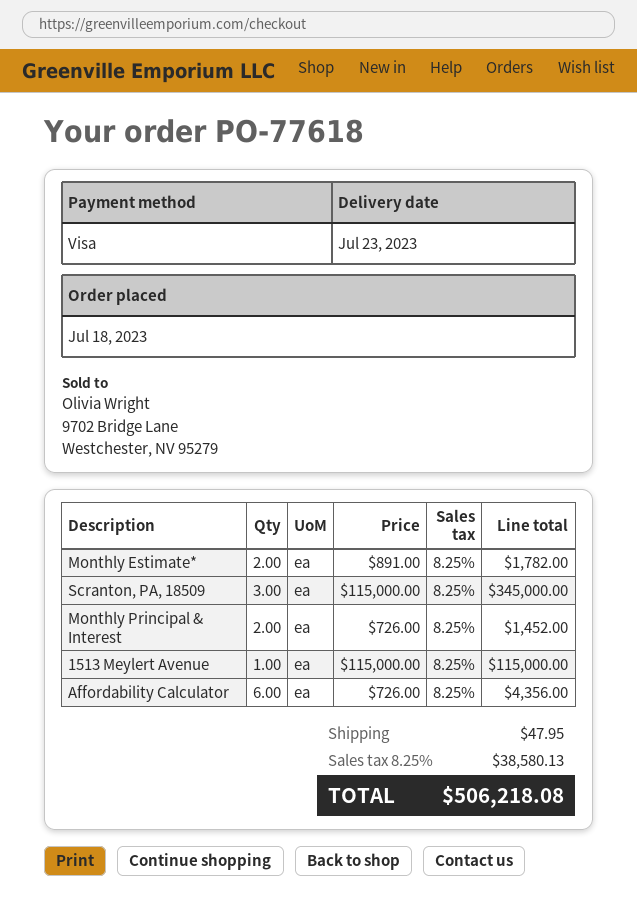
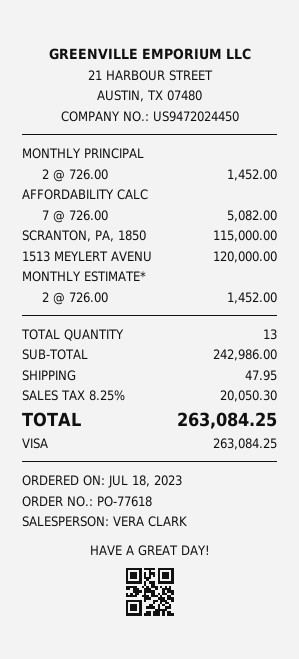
Monthly Estimate*: 2 x 891.00 = 1782.00 -> 2 x 726.00 = 1452.00
Scranton, PA, 18509: 3 x 115000.00 = 345000.00 -> 1 x 115000.00 = 115000.00
1513 Meylert Avenue: 1 x 115000.00 = 115000.00 -> 1 x 120000.00 = 120000.00
Affordability Calculator: 6 x 726.00 = 4356.00 -> 7 x 726.00 = 5082.00
tax: 8.25% = 38580.13 -> 8.25% = 20050.30
total: 506218.08 -> 263084.25

